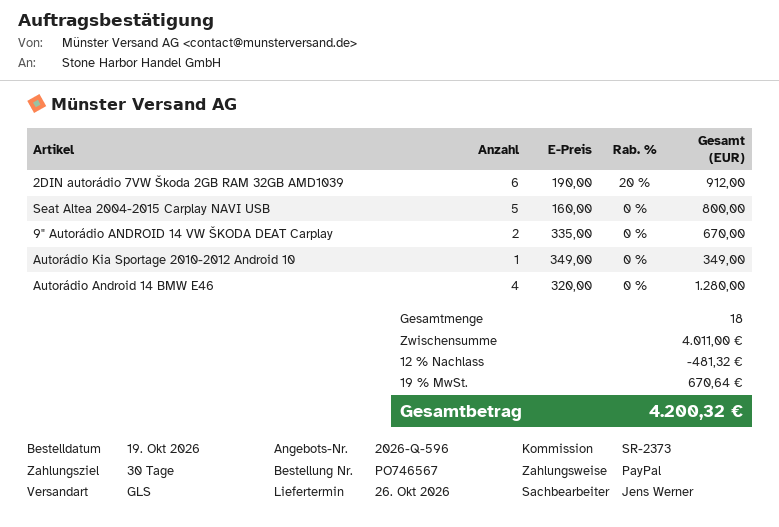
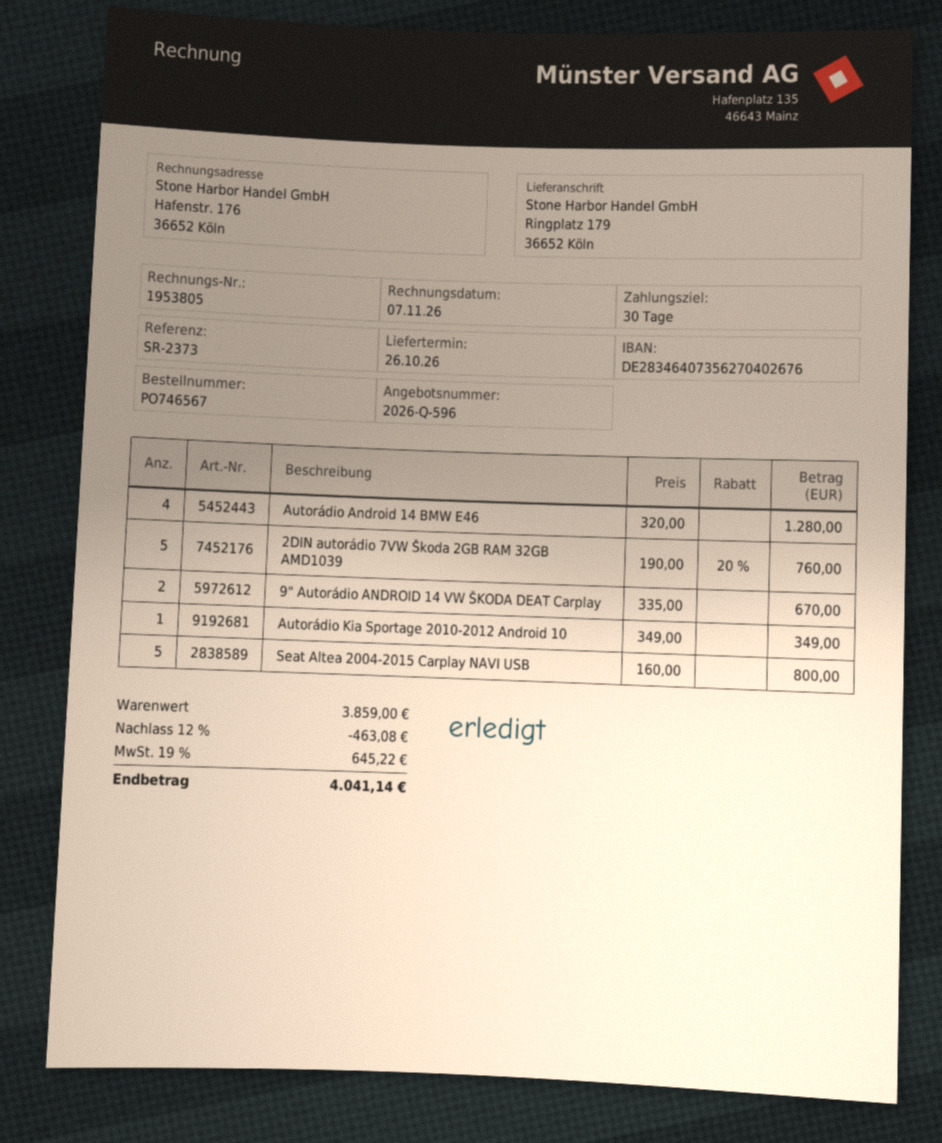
2DIN autorádio 7VW Škoda 2GB RAM 32GB AMD1039: 6 x 190.00 - 20% = 912.00 -> 5 x 190.00 - 20% = 760.00
subtotal: 4011.00 -> 3859.00
discount: 12% = 481.32 -> 12% = 463.08
tax: 19% = 670.64 -> 19% = 645.22
total: 4200.32 -> 4041.14

